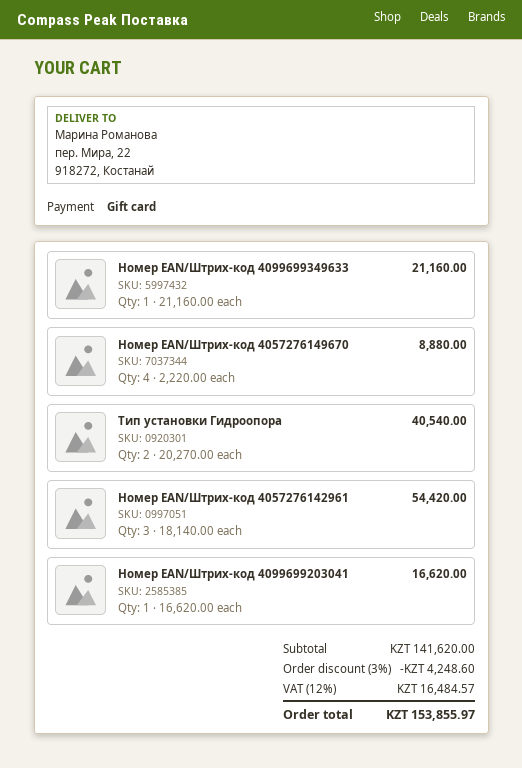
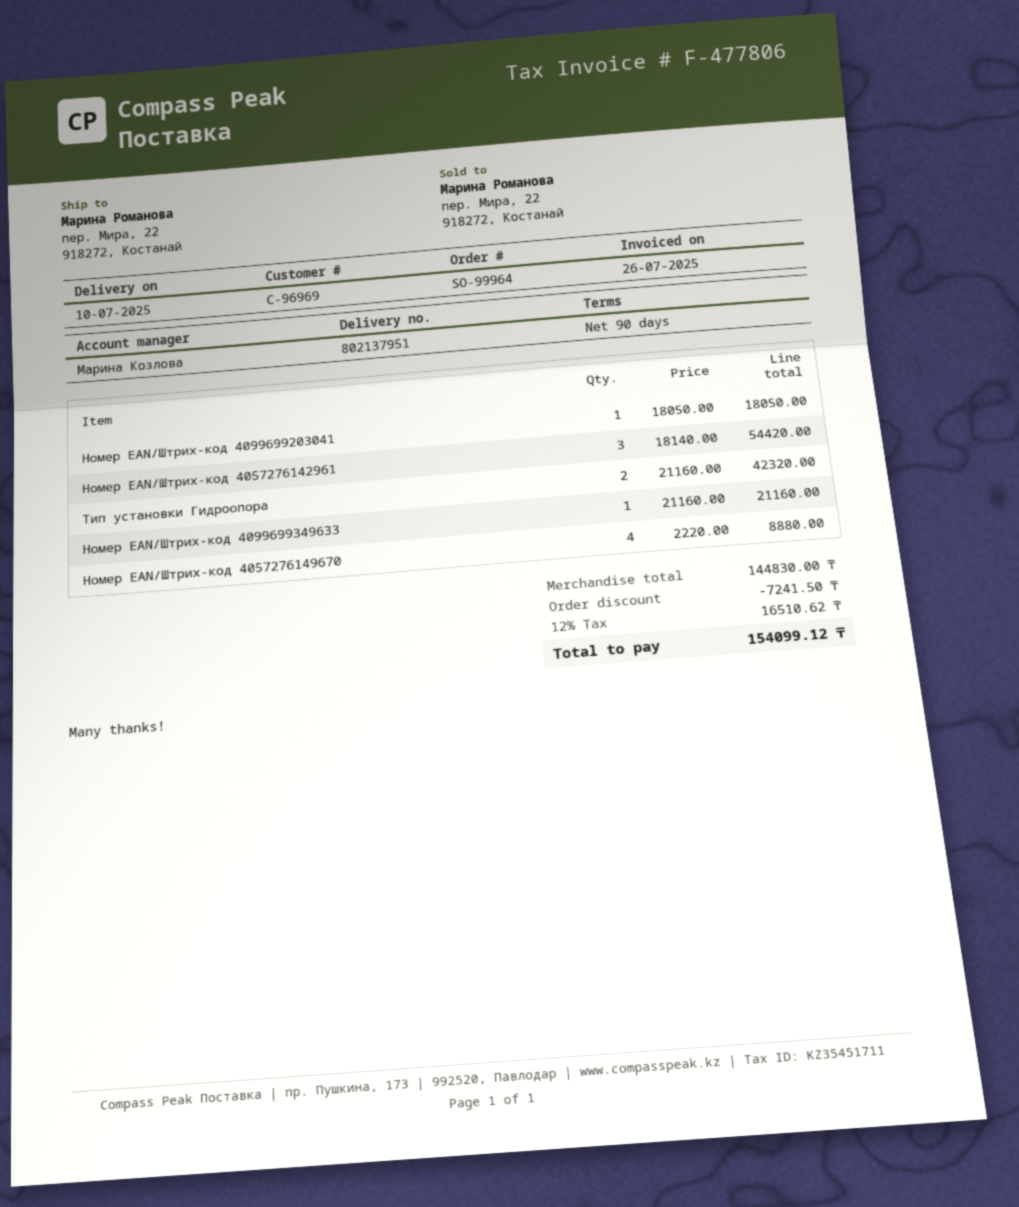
Тип установки Гидроопора: 2 x 20270.00 = 40540.00 -> 2 x 21160.00 = 42320.00
Номер EAN/Штрих-код 4099699203041: 1 x 16620.00 = 16620.00 -> 1 x 18050.00 = 18050.00
subtotal: 141620.00 -> 144830.00
discount: 4248.60 -> 7241.50
tax: 12% = 16484.57 -> 12% = 16510.62
total: 153855.97 -> 154099.12

